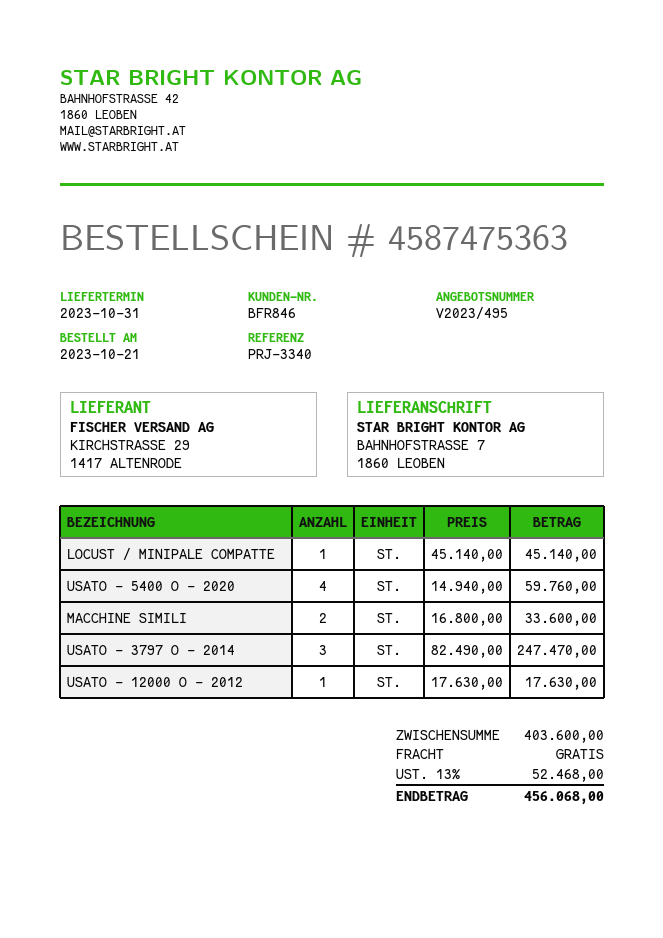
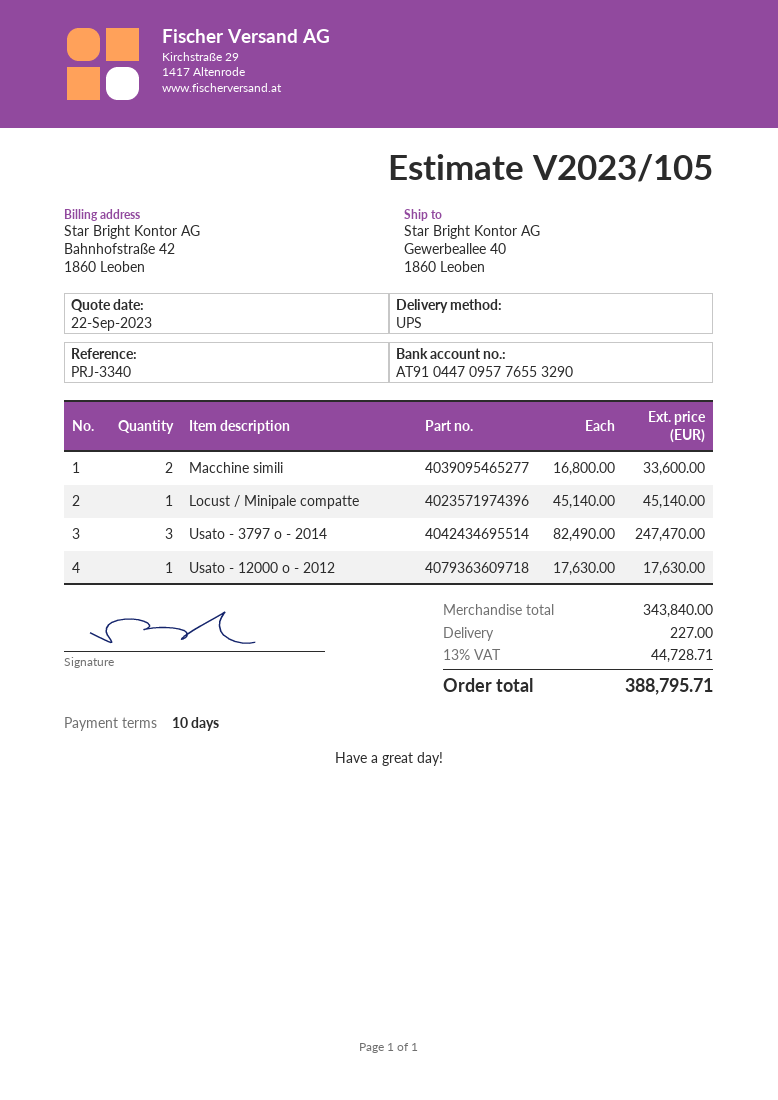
quote number: V2023/495 -> V2023/105
ship to: BAHNHOFSTRASSE 7, 1860 LEOBEN -> Gewerbeallee 40, 1860 Leoben
USATO - 5400 O - 2020: 4 x 14940.00 = 59760.00 -> none
subtotal: 403600.00 -> 343840.00
shipping: 0.00 -> 227.00
tax: 13% = 52468.00 -> 13% = 44728.71
total: 456068.00 -> 388795.71

